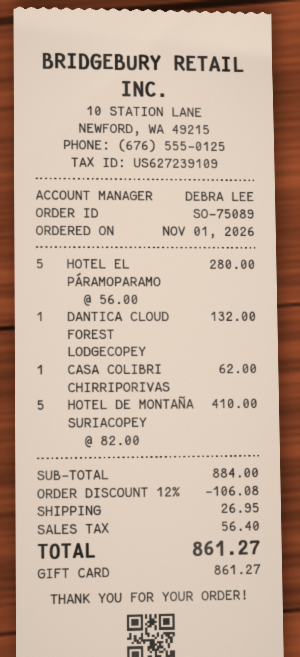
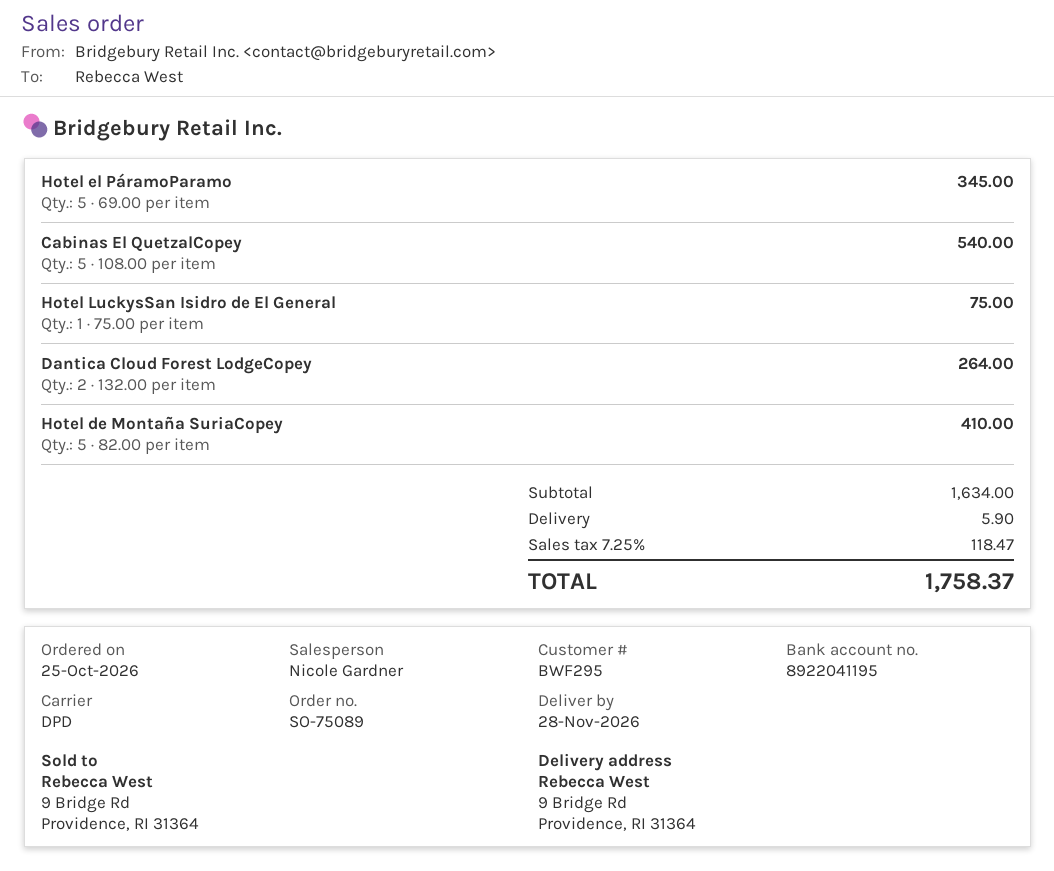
order date: 2026-11-01 -> 2026-10-25
sales rep: DEBRA LEE -> Nicole Gardner
HOTEL EL PÁRAMOPARAMO: 5 x 56.00 = 280.00 -> 5 x 69.00 = 345.00
DANTICA CLOUD FOREST LODGECOPEY: 1 x 132.00 = 132.00 -> 2 x 132.00 = 264.00
CASA COLIBRI CHIRRIPORIVAS: 1 x 62.00 = 62.00 -> none
Cabinas El QuetzalCopey: none -> 5 x 108.00 = 540.00
Hotel LuckysSan Isidro de El General: none -> 1 x 75.00 = 75.00
subtotal: 884.00 -> 1634.00
discount: 12% = 106.08 -> none
shipping: 26.95 -> 5.90
tax: 56.40 -> 118.47
total: 861.27 -> 1758.37

